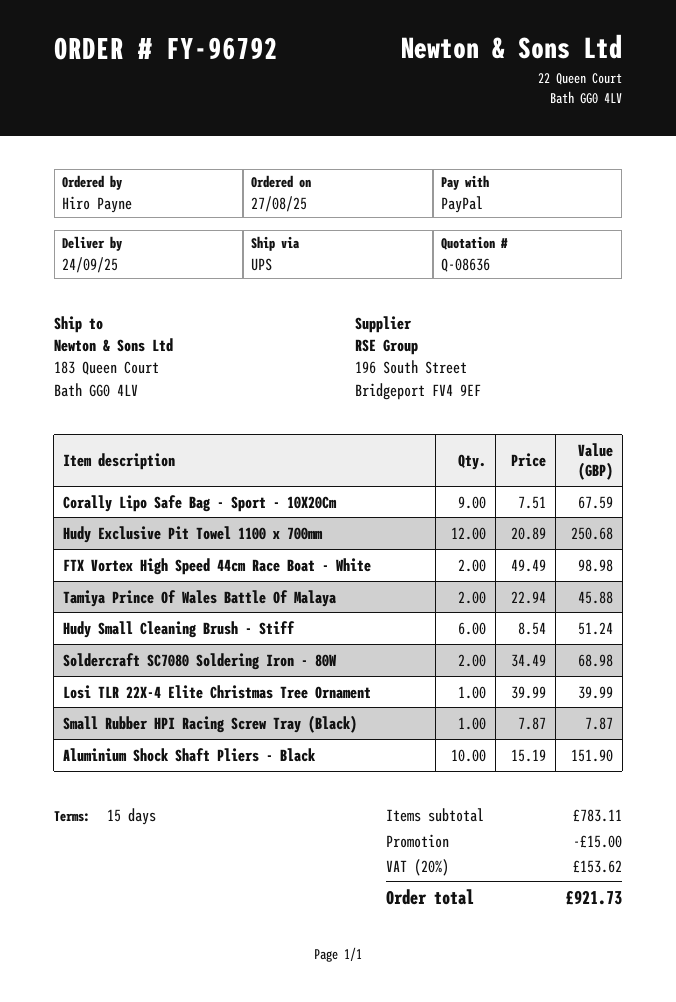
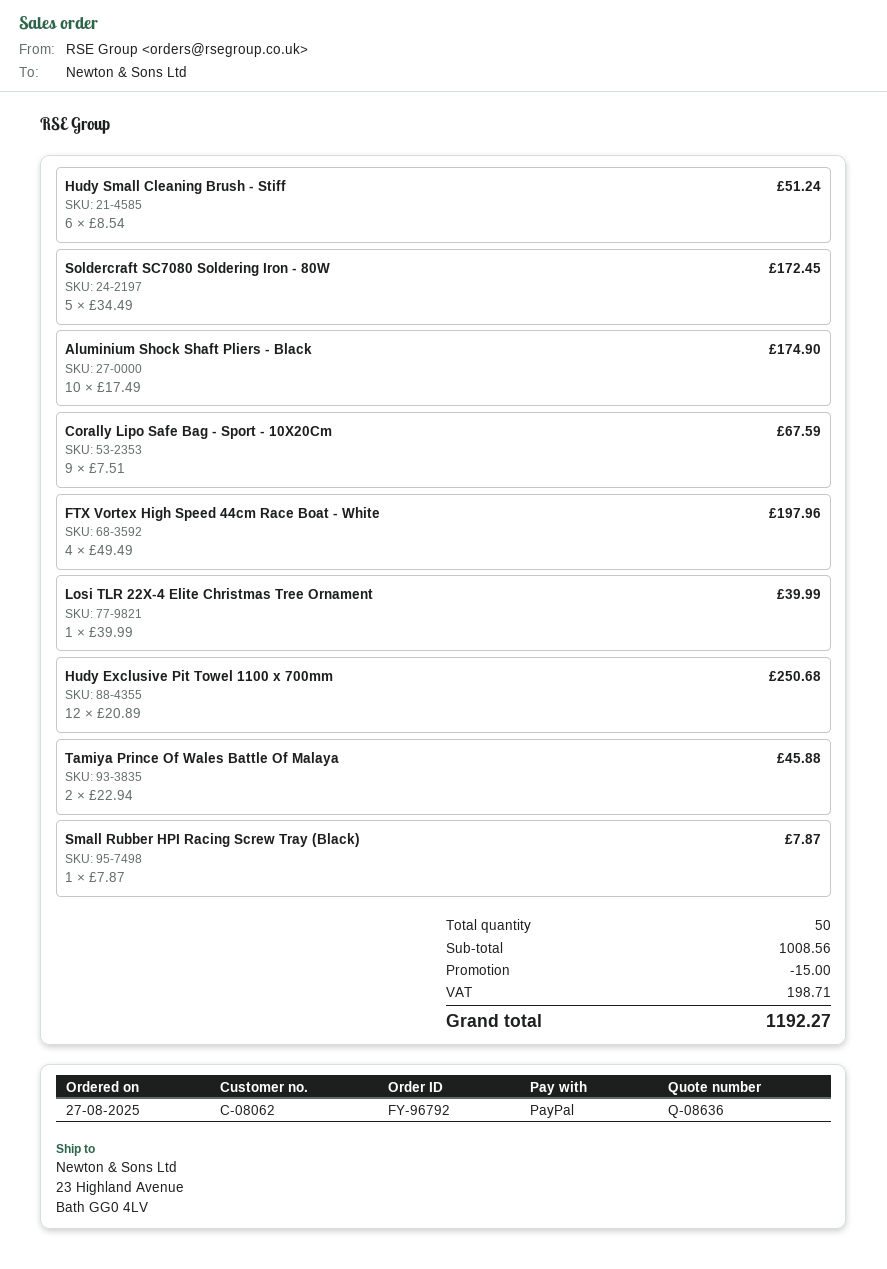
ship to: 183 Queen Court, Bath GG0 4LV -> 23 Highland Avenue, Bath GG0 4LV
FTX Vortex High Speed 44cm Race Boat - White: 2 x 49.49 = 98.98 -> 4 x 49.49 = 197.96
Soldercraft SC7080 Soldering Iron - 80W: 2 x 34.49 = 68.98 -> 5 x 34.49 = 172.45
Aluminium Shock Shaft Pliers - Black: 10 x 15.19 = 151.90 -> 10 x 17.49 = 174.90
subtotal: 783.11 -> 1008.56
tax: 153.62 -> 198.71
total: 921.73 -> 1192.27

